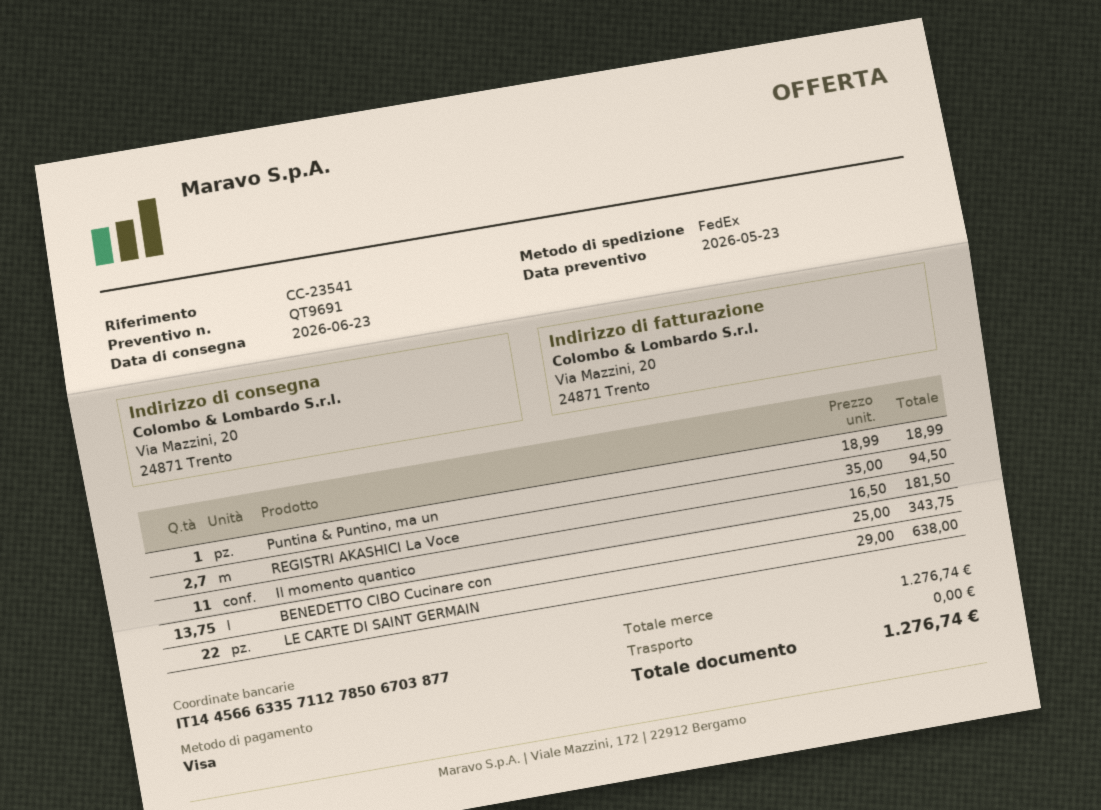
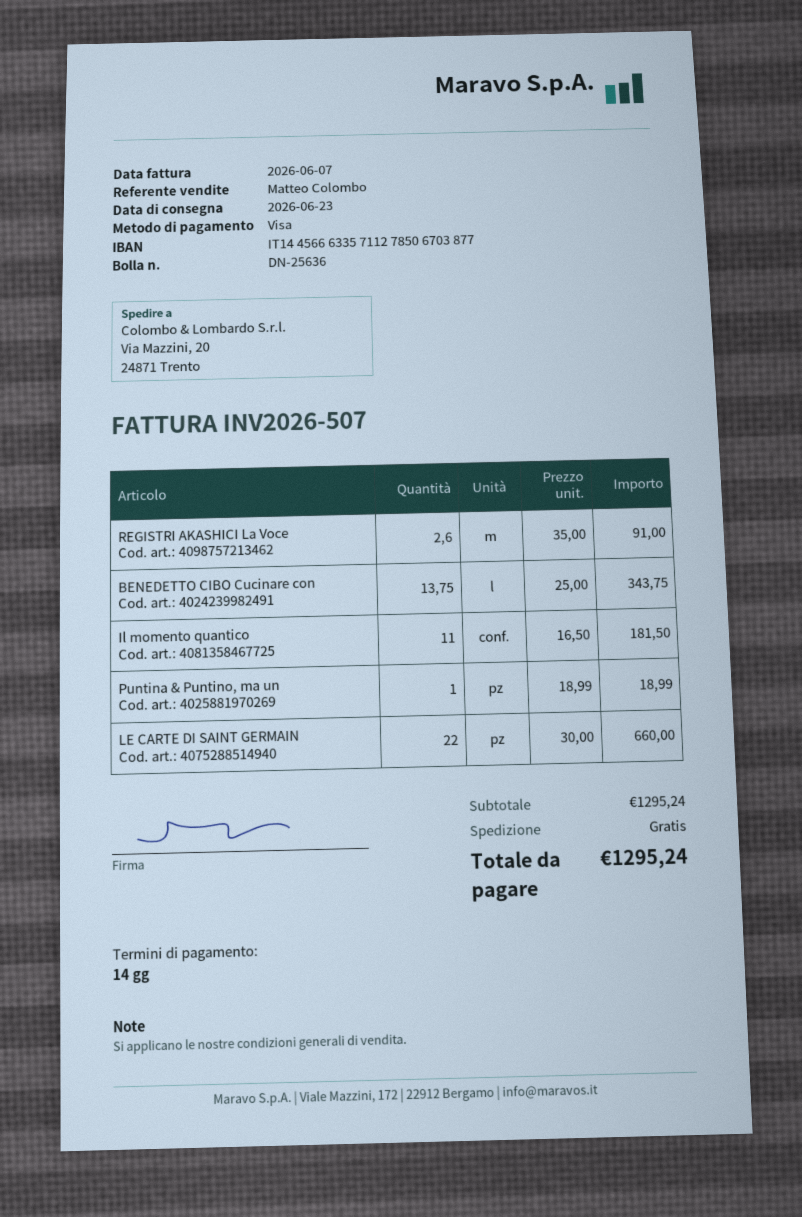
REGISTRI AKASHICI La Voce: 2.7 x 35.00 = 94.50 -> 2.6 x 35.00 = 91.00
LE CARTE DI SAINT GERMAIN: 22 x 29.00 = 638.00 -> 22 x 30.00 = 660.00
subtotal: 1276.74 -> 1295.24
total: 1276.74 -> 1295.24

